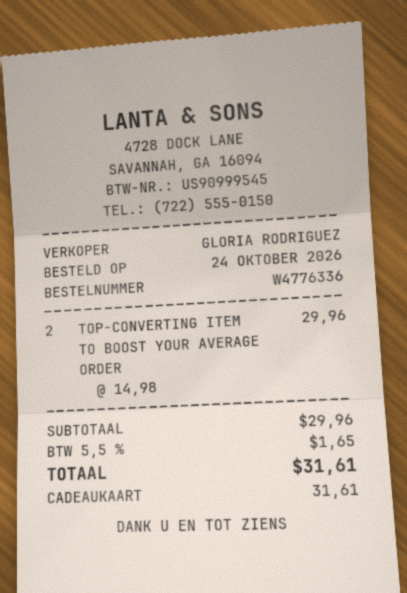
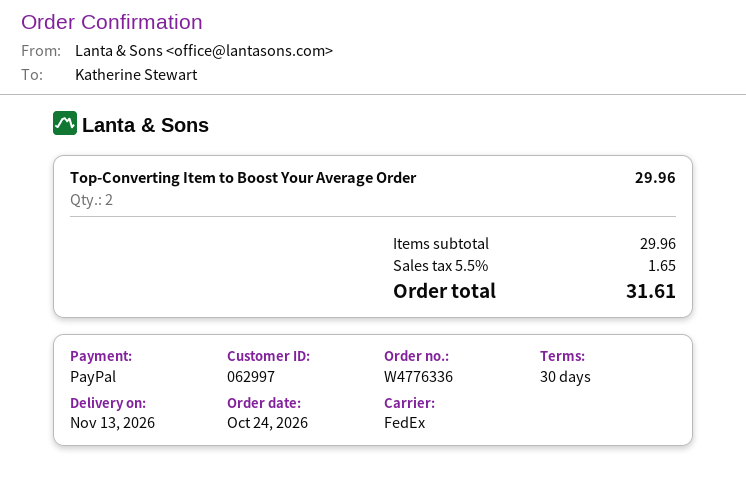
payment method: gift card -> PayPal

